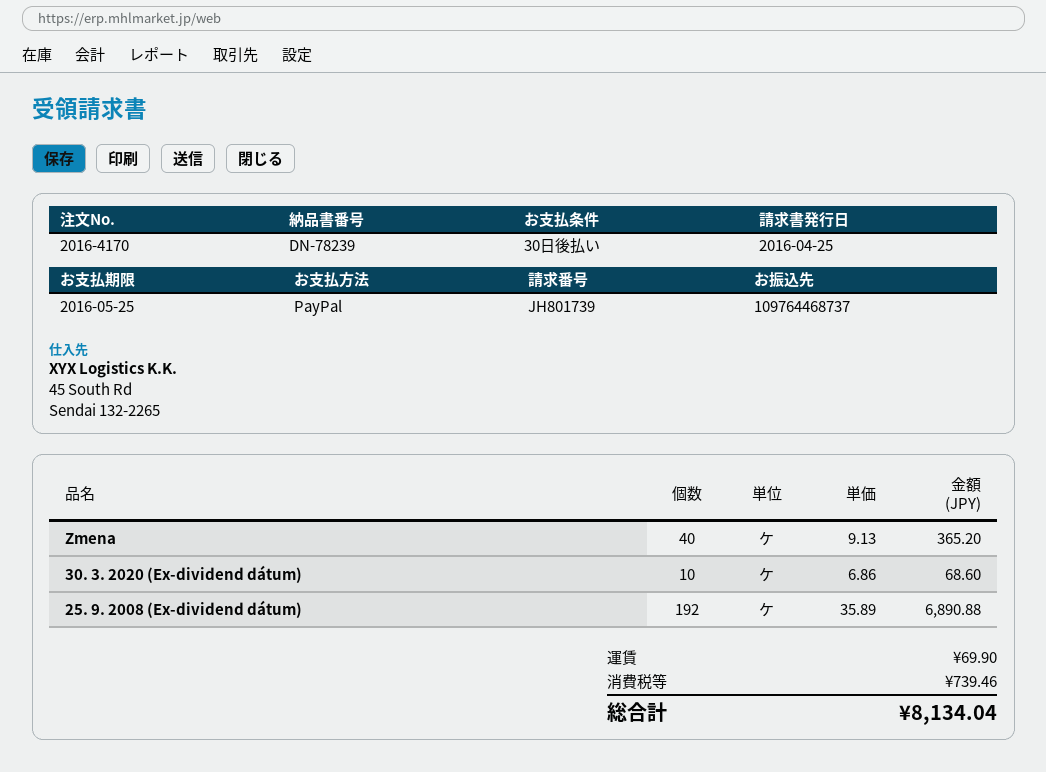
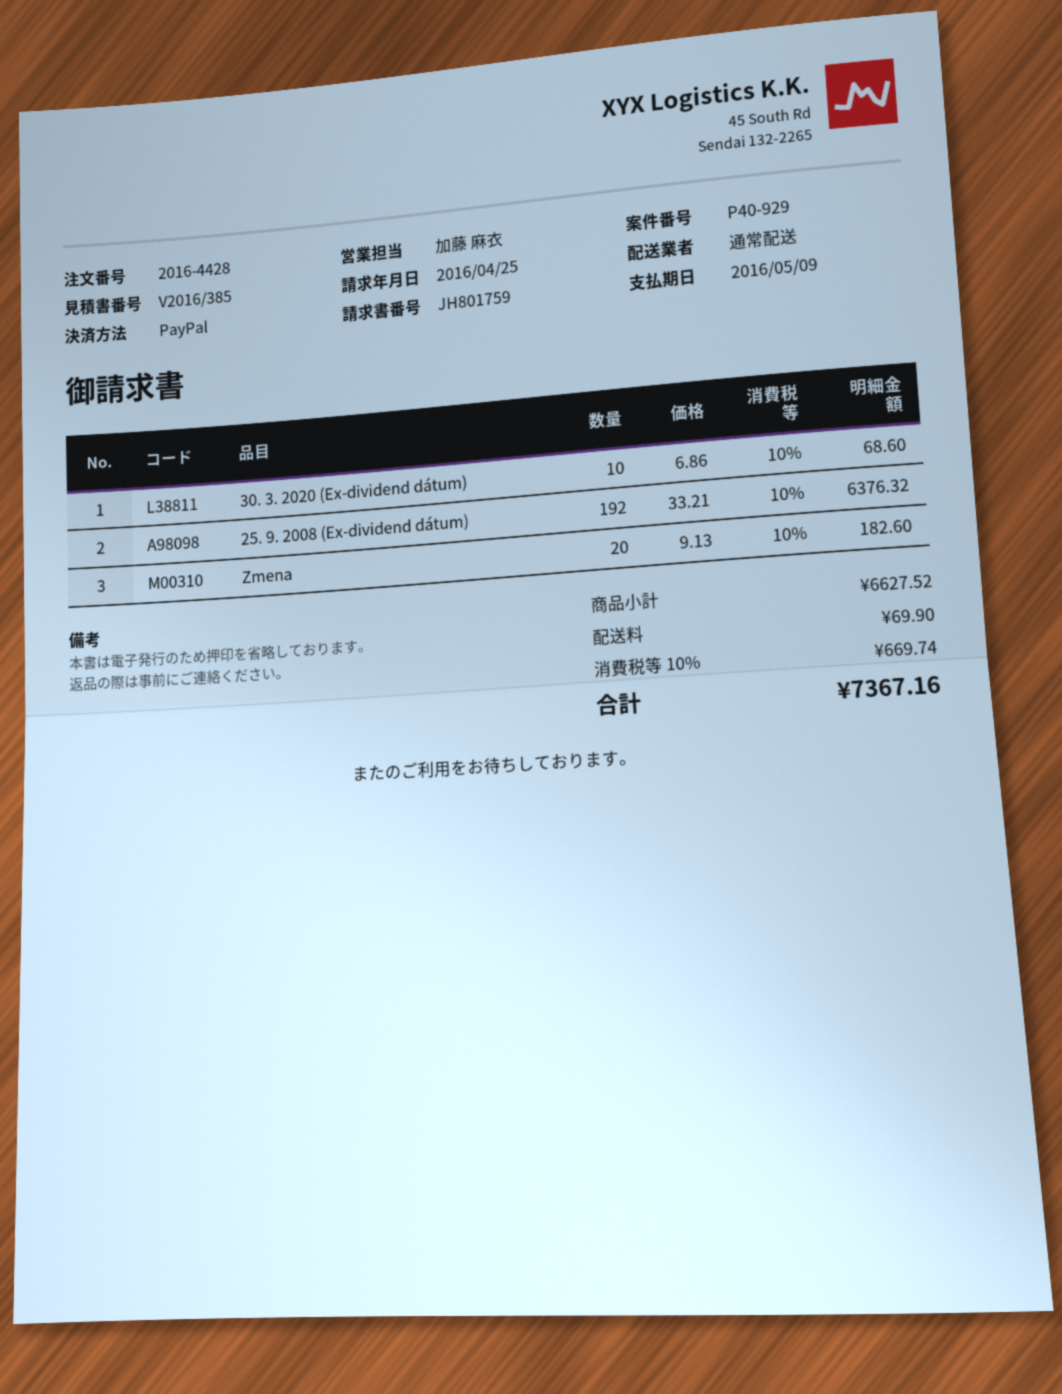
order number: 2016-4170 -> 2016-4428
invoice number: JH801739 -> JH801759
due date: 2016-05-25 -> 2016-05-09
Zmena: 40 x 9.13 = 365.20 -> 20 x 9.13 = 182.60
25. 9. 2008 (Ex-dividend dátum): 192 x 35.89 = 6890.88 -> 192 x 33.21 = 6376.32
tax: 739.46 -> 669.74
total: 8134.04 -> 7367.16

